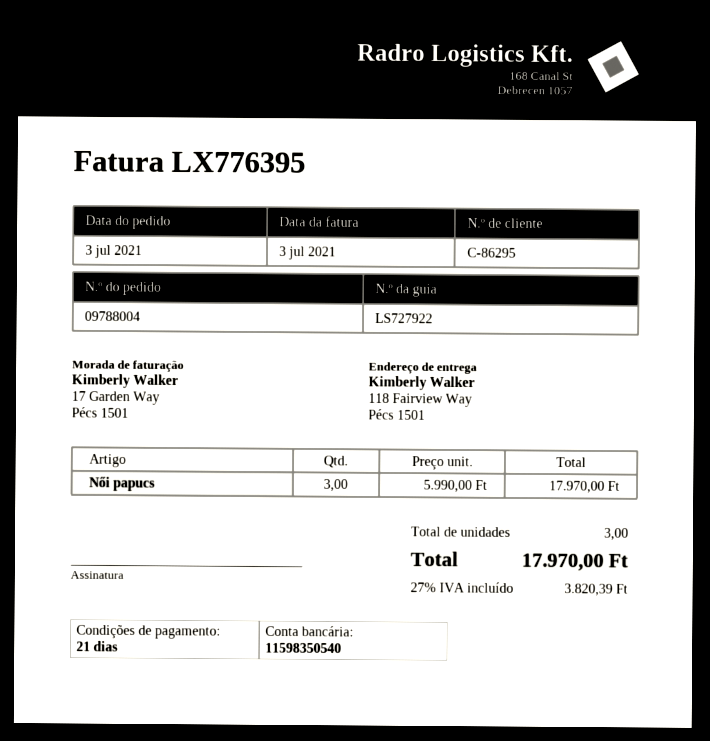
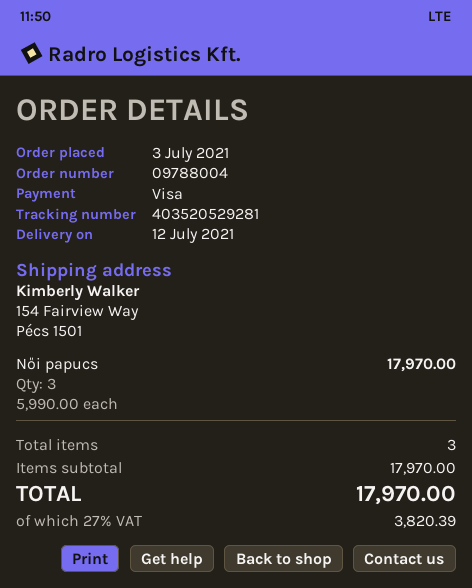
ship to: 118 Fairview Way, Pécs 1501 -> 154 Fairview Way, Pécs 1501

